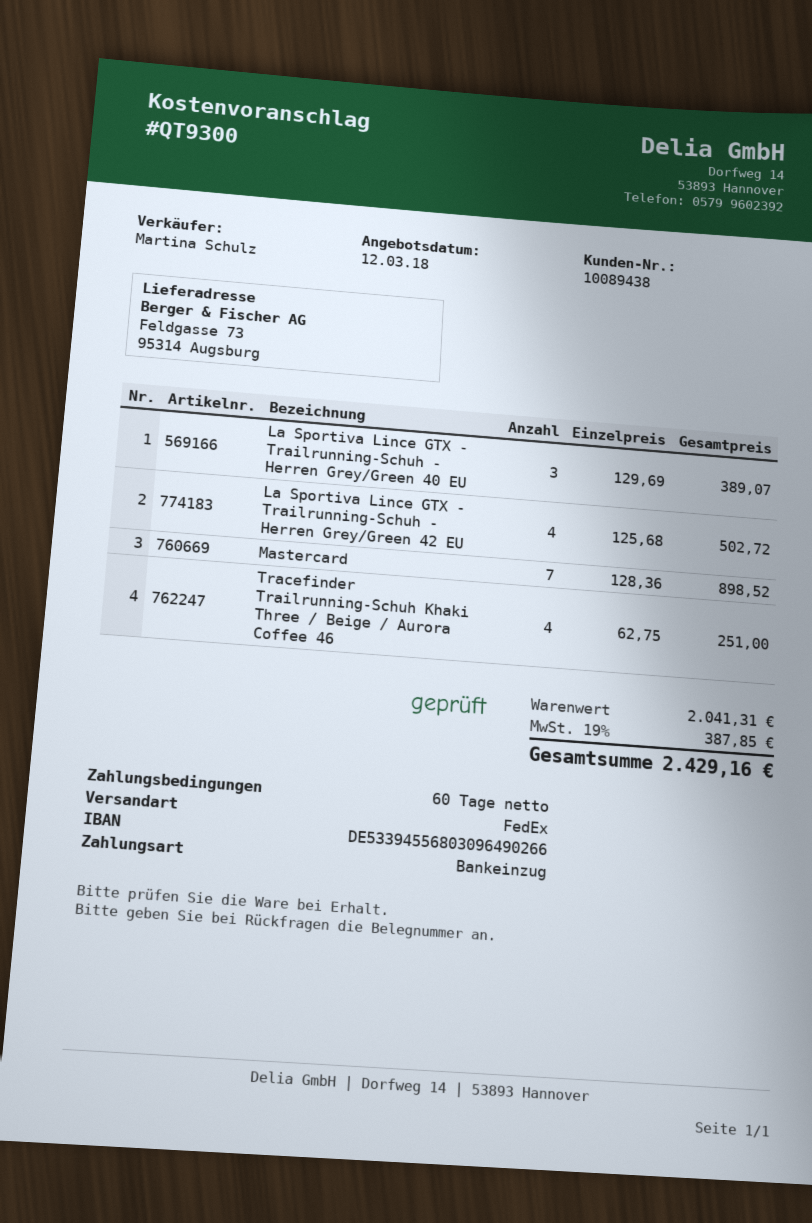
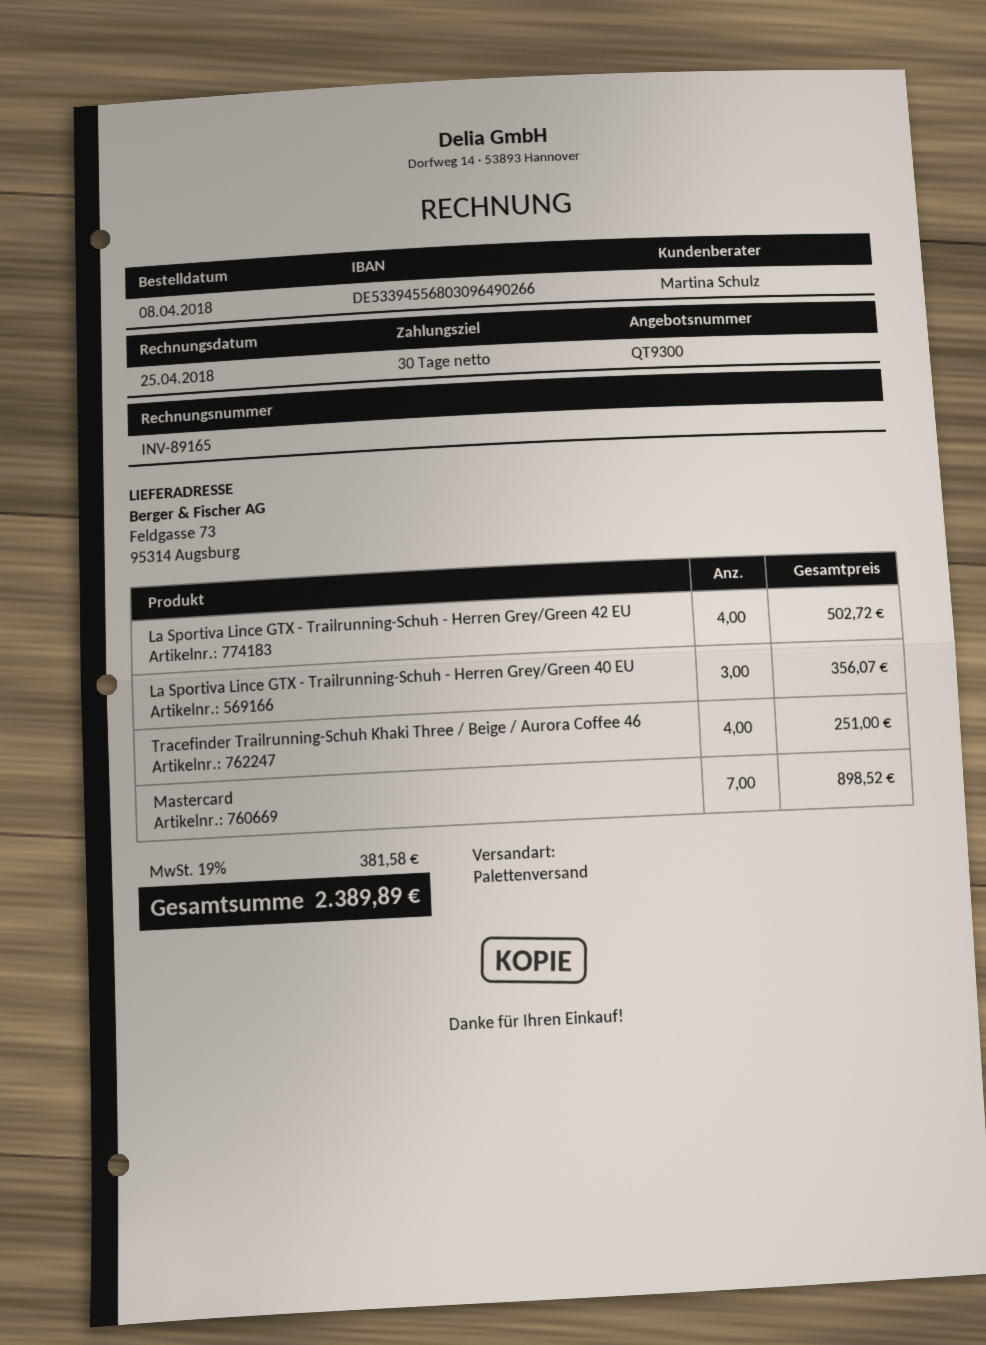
payment terms: 60 days -> 30 days
shipping method: FedEx -> pallet freight
La Sportiva Lince GTX - Trailrunning-Schuh - Herren Grey/Green 40 EU: 3 for 389.07 -> 3 for 356.07
tax: 19% = 387.85 -> 19% = 381.58
total: 2429.16 -> 2389.89

